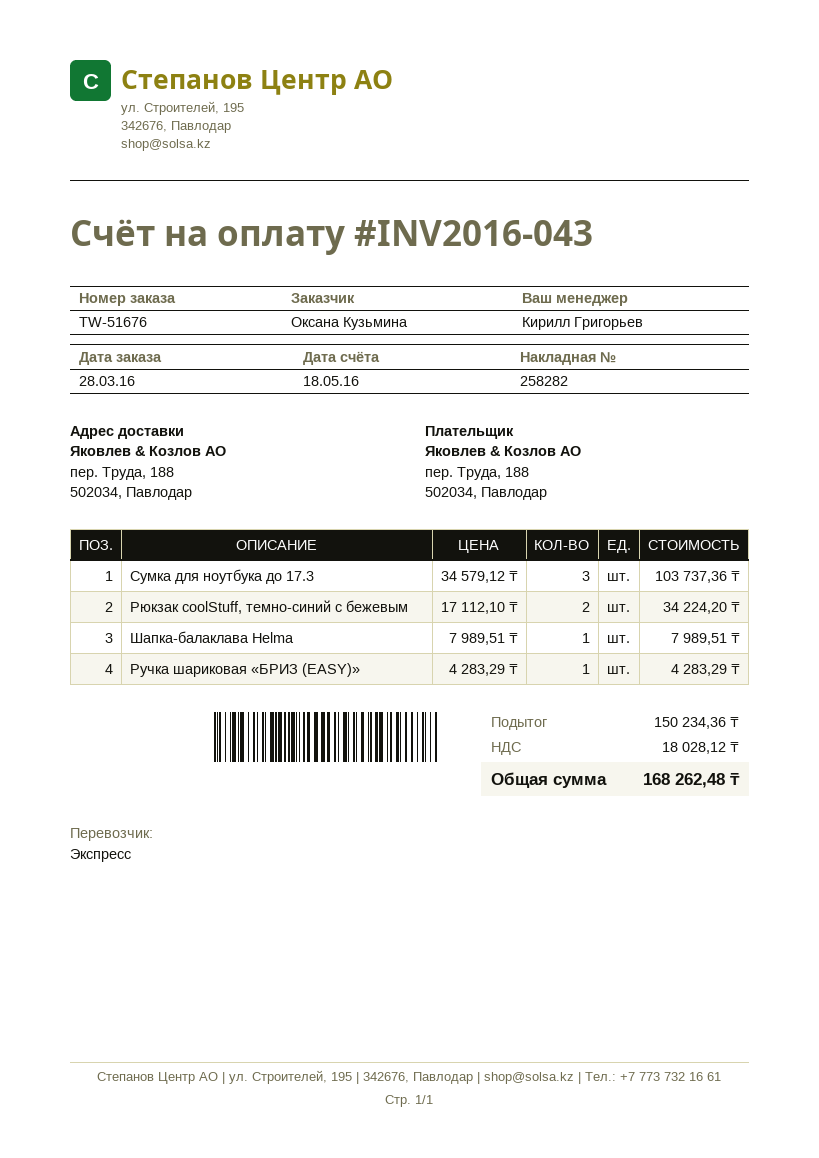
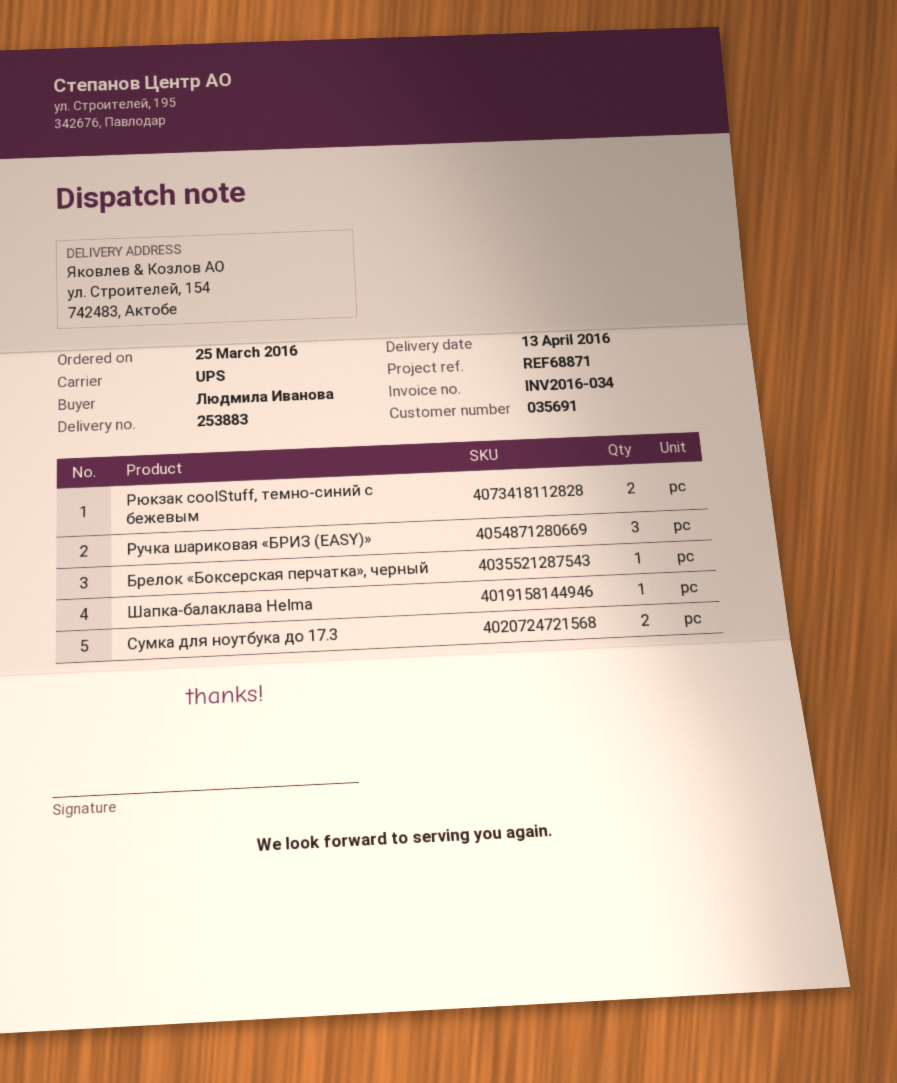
order date: 2016-03-28 -> 2016-03-25
delivery note number: 258282 -> 253883
invoice number: INV2016-043 -> INV2016-034
ordered by: Оксана Кузьмина -> Людмила Иванова
shipping method: express -> UPS
ship to: пер. Труда, 188, 502034, Павлодар -> ул. Строителей, 154, 742483, Актобе
Сумка для ноутбука до 17.3: 3 -> 2
Ручка шариковая «БРИЗ (EASY)»: 1 -> 3
Брелок «Боксерская перчатка», черный: none -> 1

